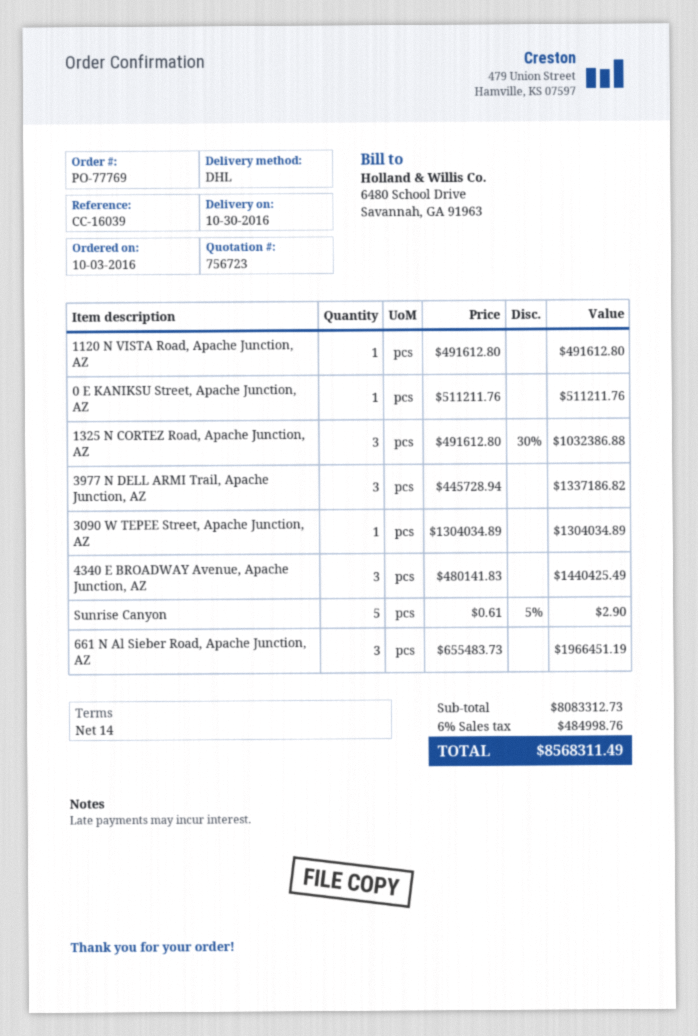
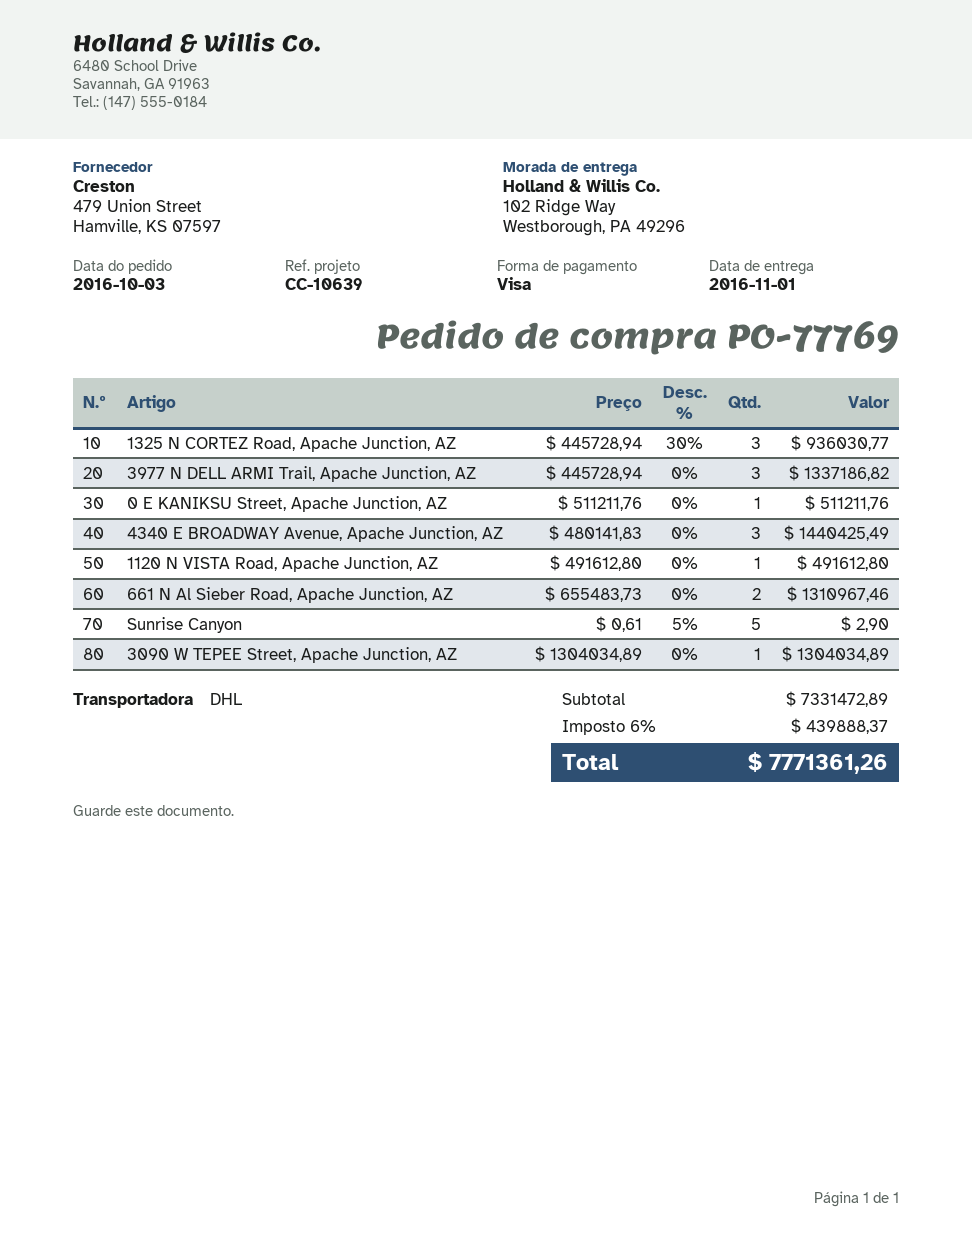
delivery date: 2016-10-30 -> 2016-11-01
reference: CC-16039 -> CC-10639
1325 N CORTEZ Road, Apache Junction, AZ: 3 x 491612.80 - 30% = 1032386.88 -> 3 x 445728.94 - 30% = 936030.77
661 N Al Sieber Road, Apache Junction, AZ: 3 x 655483.73 = 1966451.19 -> 2 x 655483.73 = 1310967.46
subtotal: 8083312.73 -> 7331472.89
tax: 6% = 484998.76 -> 6% = 439888.37
total: 8568311.49 -> 7771361.26

